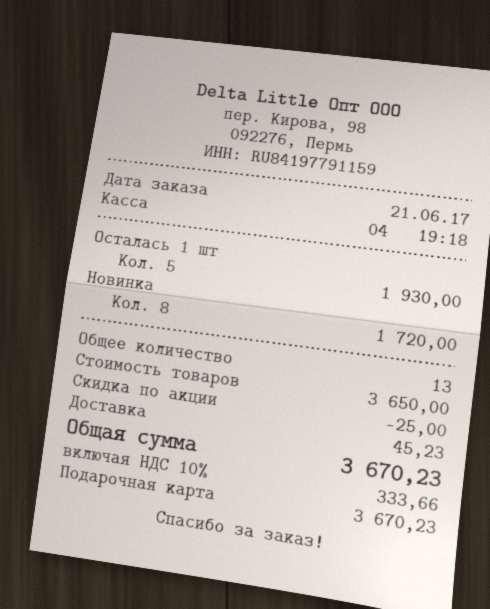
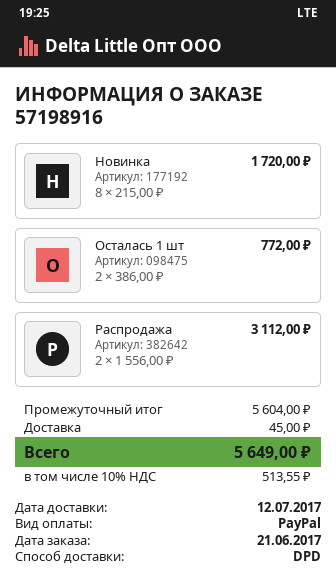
payment method: gift card -> PayPal
Осталась 1 шт: 5 for 1930.00 -> 2 for 772.00
Распродажа: none -> 2 for 3112.00
subtotal: 3650.00 -> 5604.00
discount: 25.00 -> none
shipping: 45.23 -> 45.00
tax: 10% = 333.66 -> 10% = 513.55
total: 3670.23 -> 5649.00

